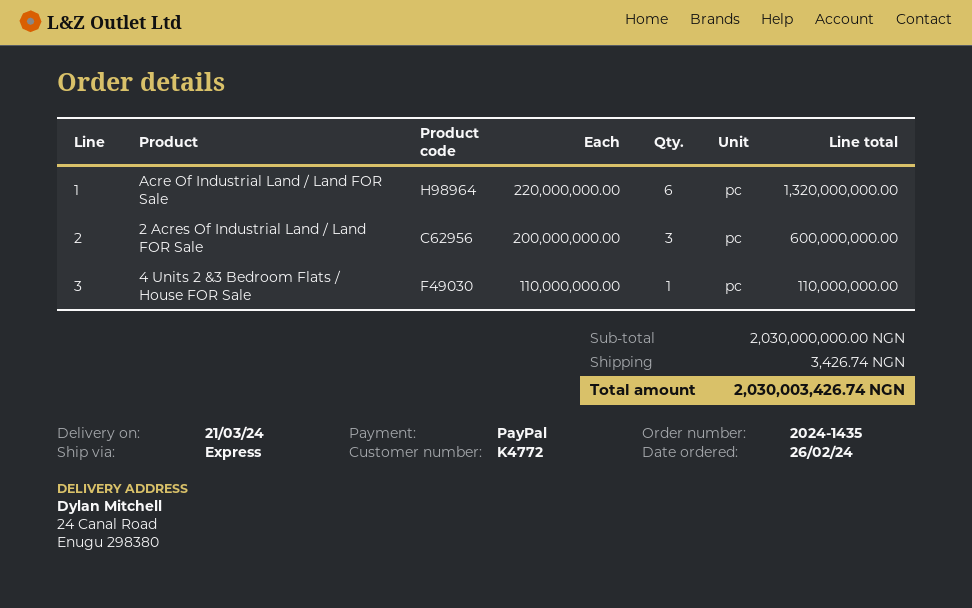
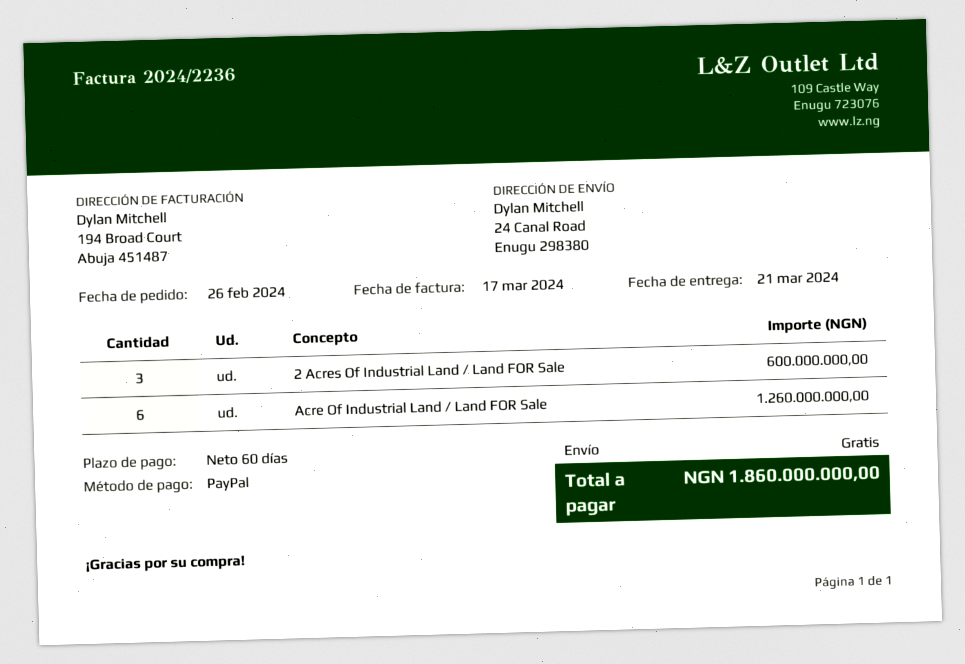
Acre Of Industrial Land / Land FOR Sale: 6 for 1320000000.00 -> 6 for 1260000000.00
4 Units 2 &3 Bedroom Flats / House FOR Sale: 1 for 110000000.00 -> none
shipping: 3426.74 -> 0.00
total: 2030003426.74 -> 1860000000.00

